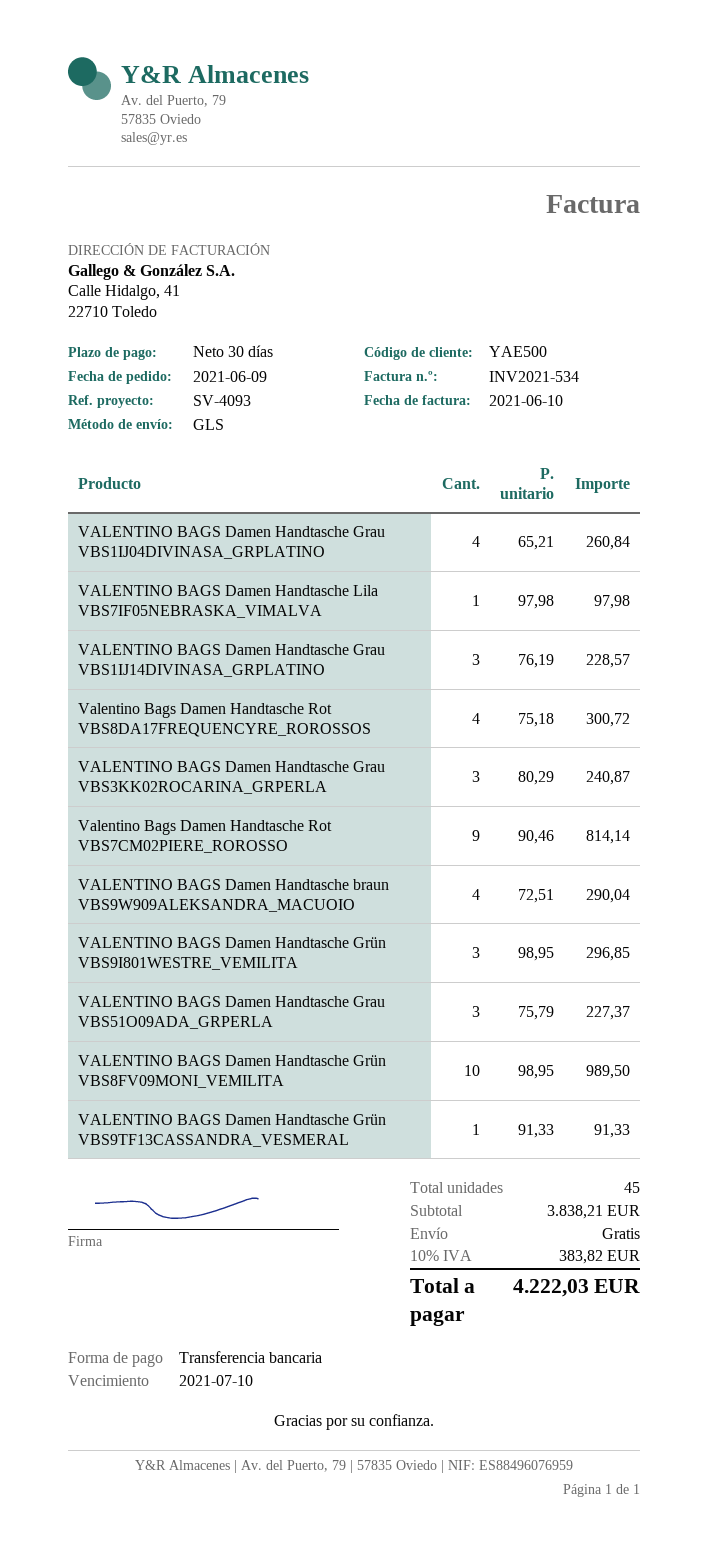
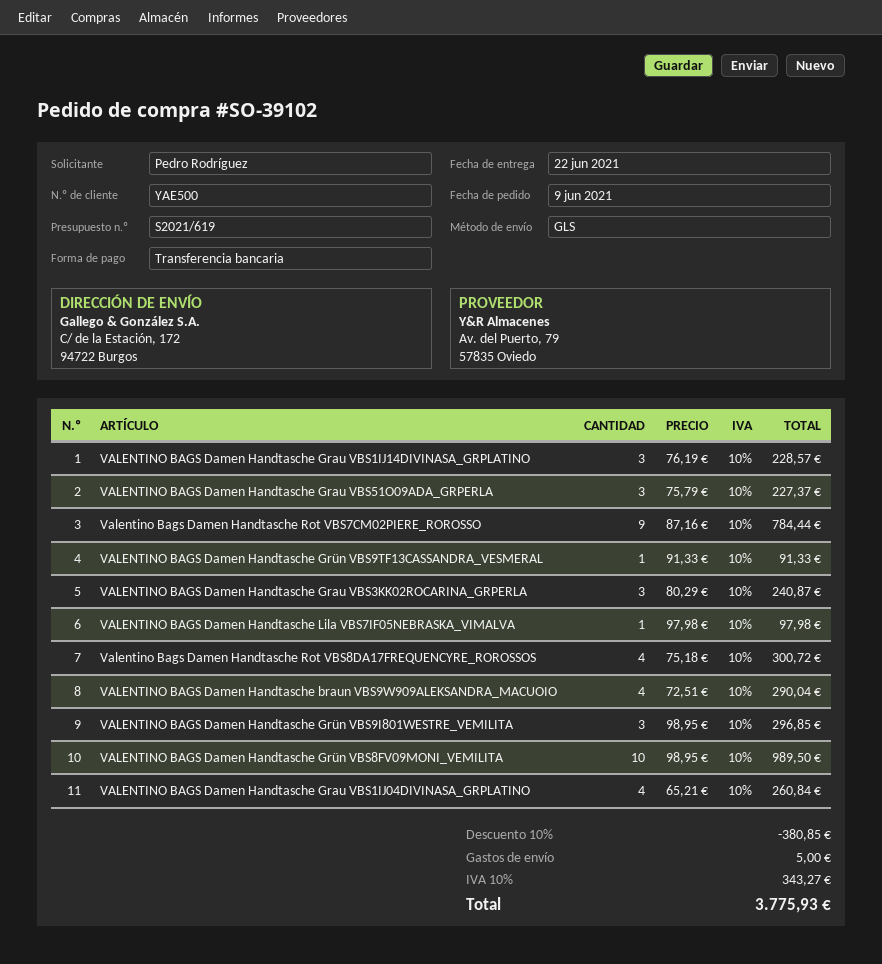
Valentino Bags Damen Handtasche Rot VBS7CM02PIERE_ROROSSO: 9 x 90.46 = 814.14 -> 9 x 87.16 = 784.44
discount: none -> 10% = 380.85
shipping: 0.00 -> 5.00
tax: 10% = 383.82 -> 10% = 343.27
total: 4222.03 -> 3775.93

